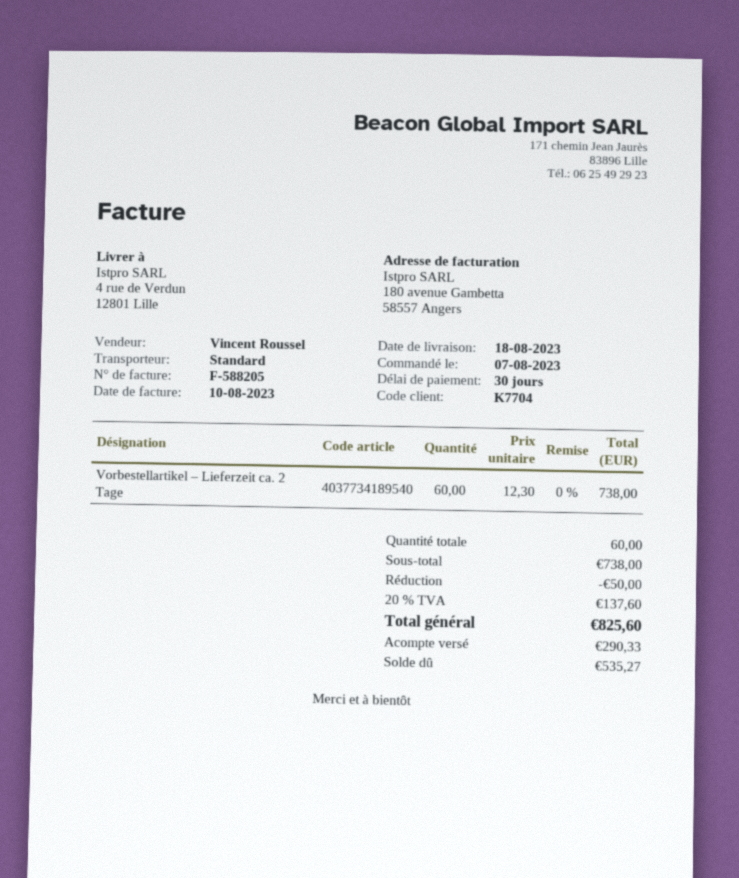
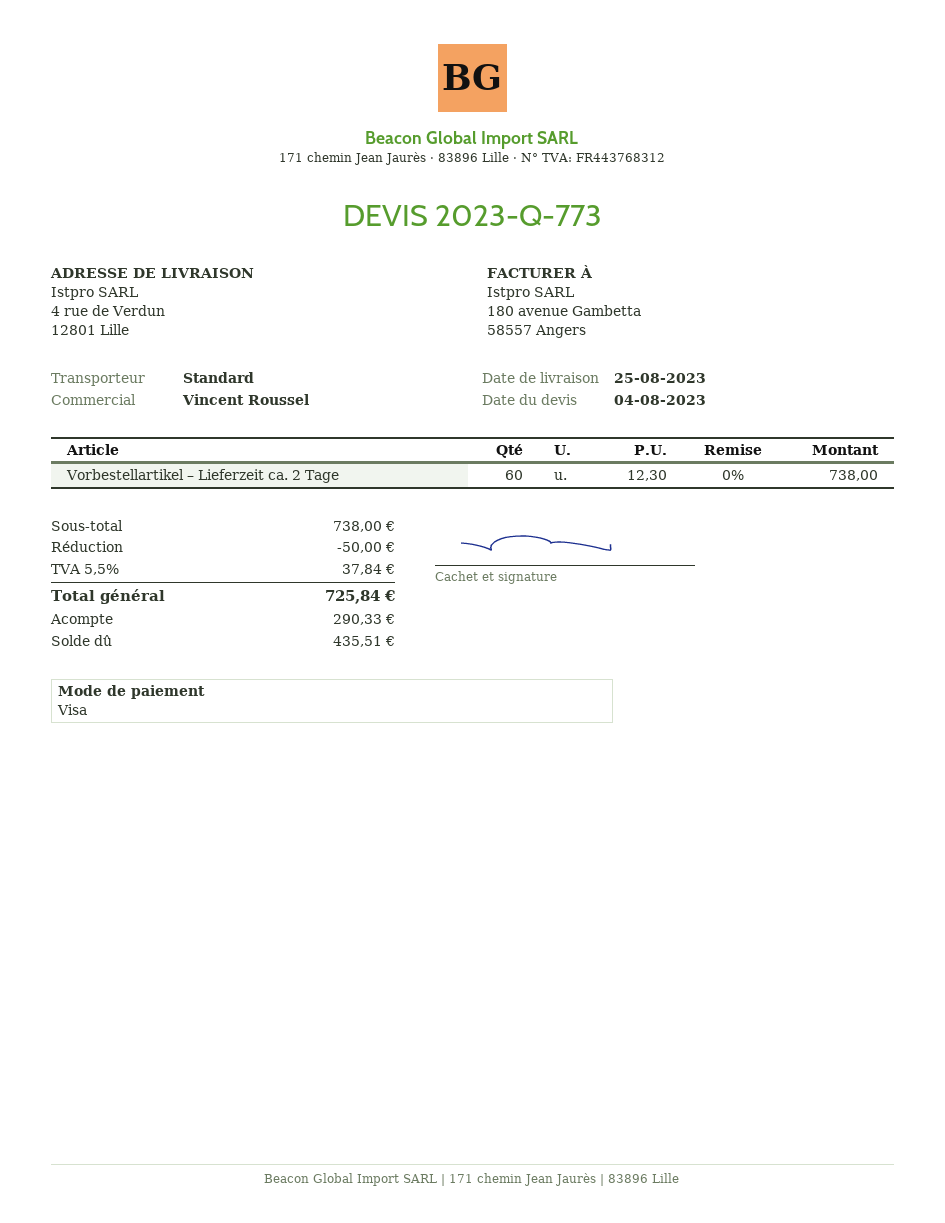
delivery date: 2023-08-18 -> 2023-08-25
tax: 20% = 137.60 -> 5.5% = 37.84
total: 825.60 -> 725.84
balance: 535.27 -> 435.51

